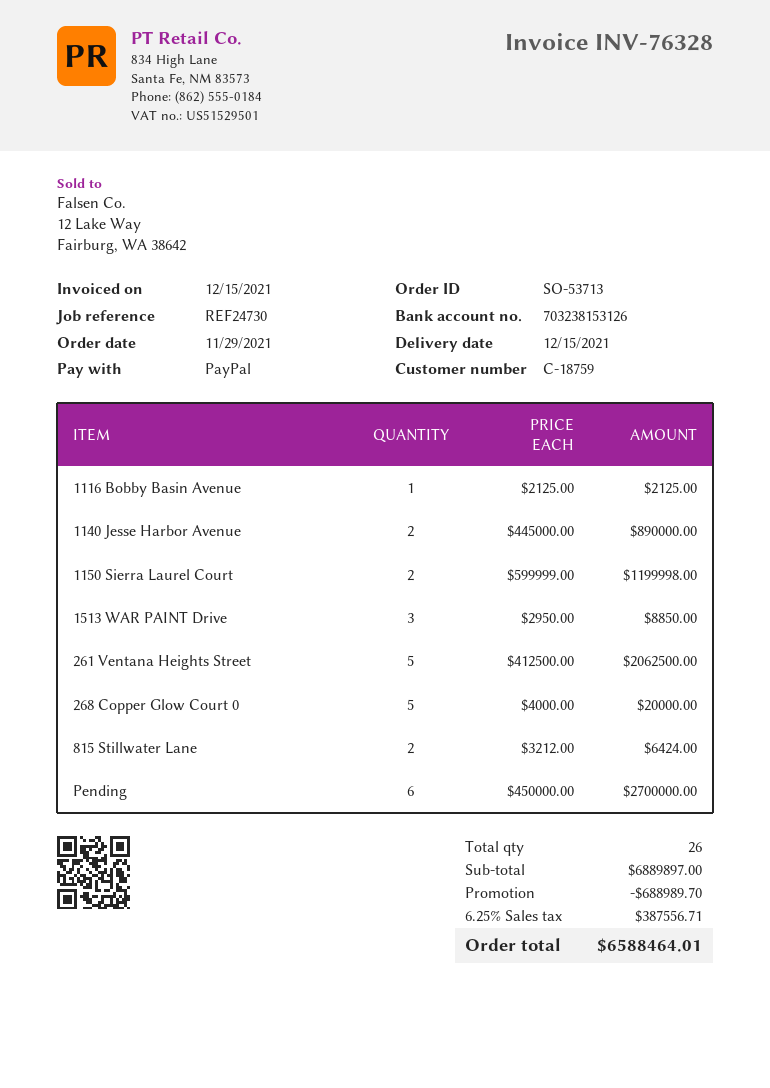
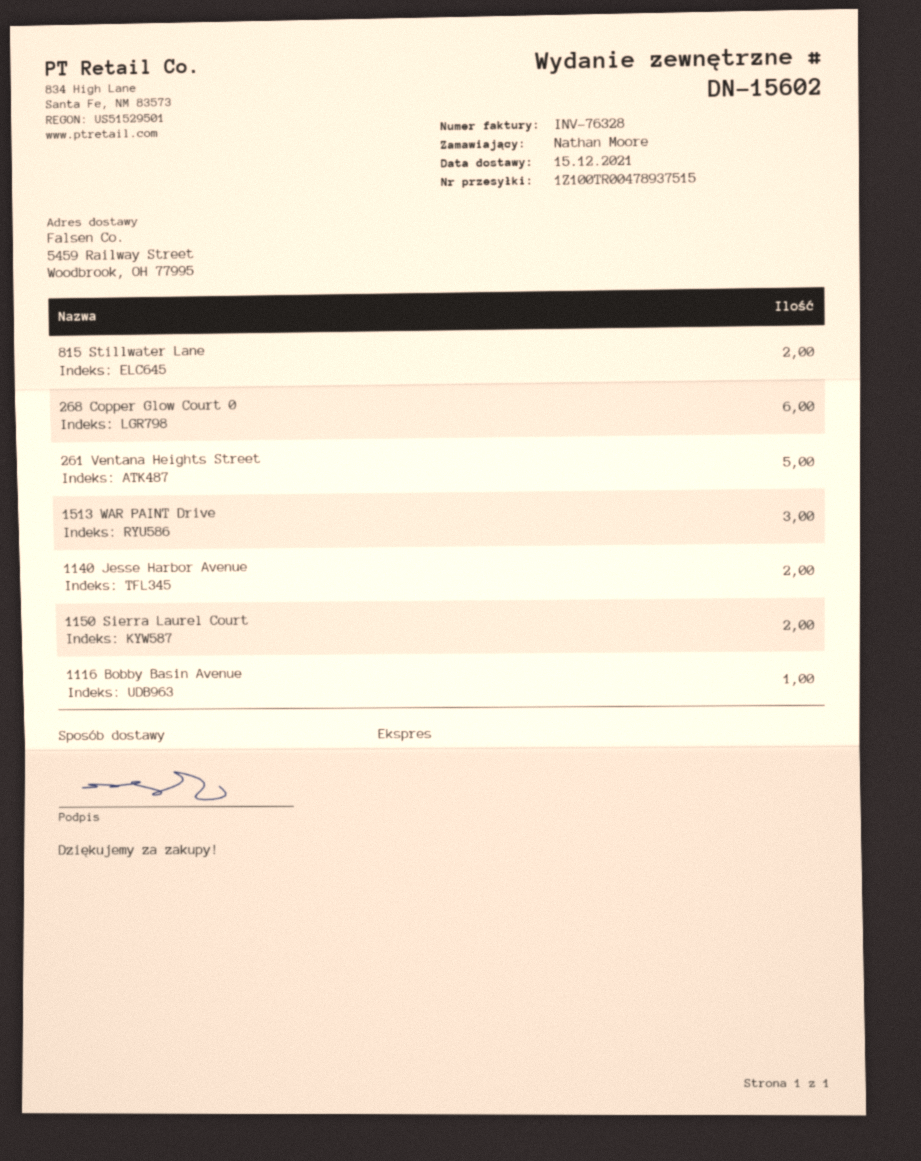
268 Copper Glow Court 0: 5 -> 6
Pending: 6 -> none

